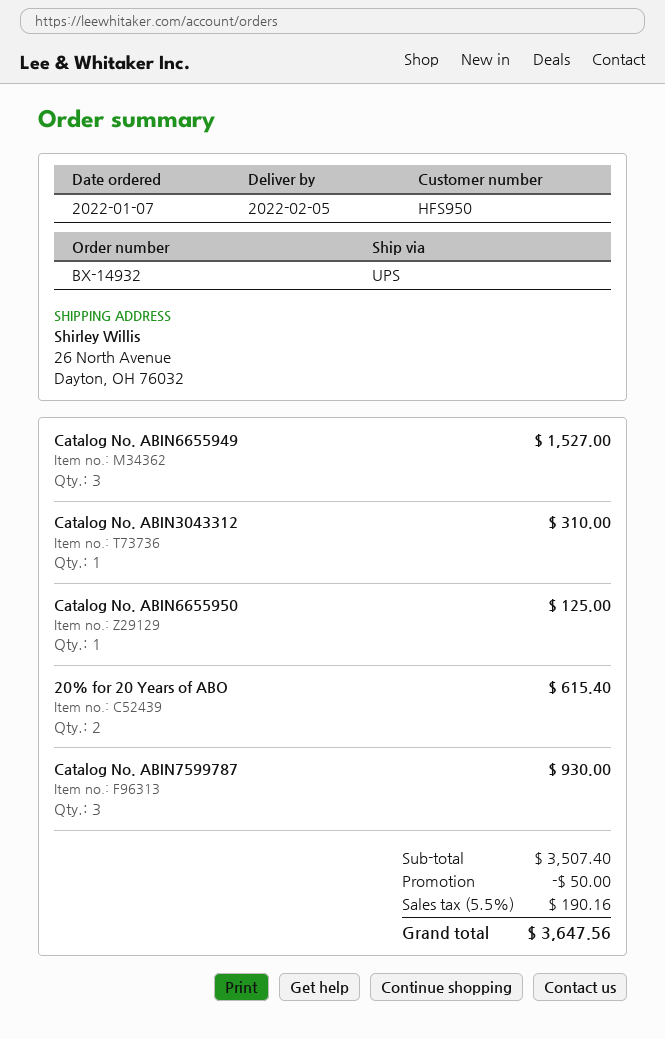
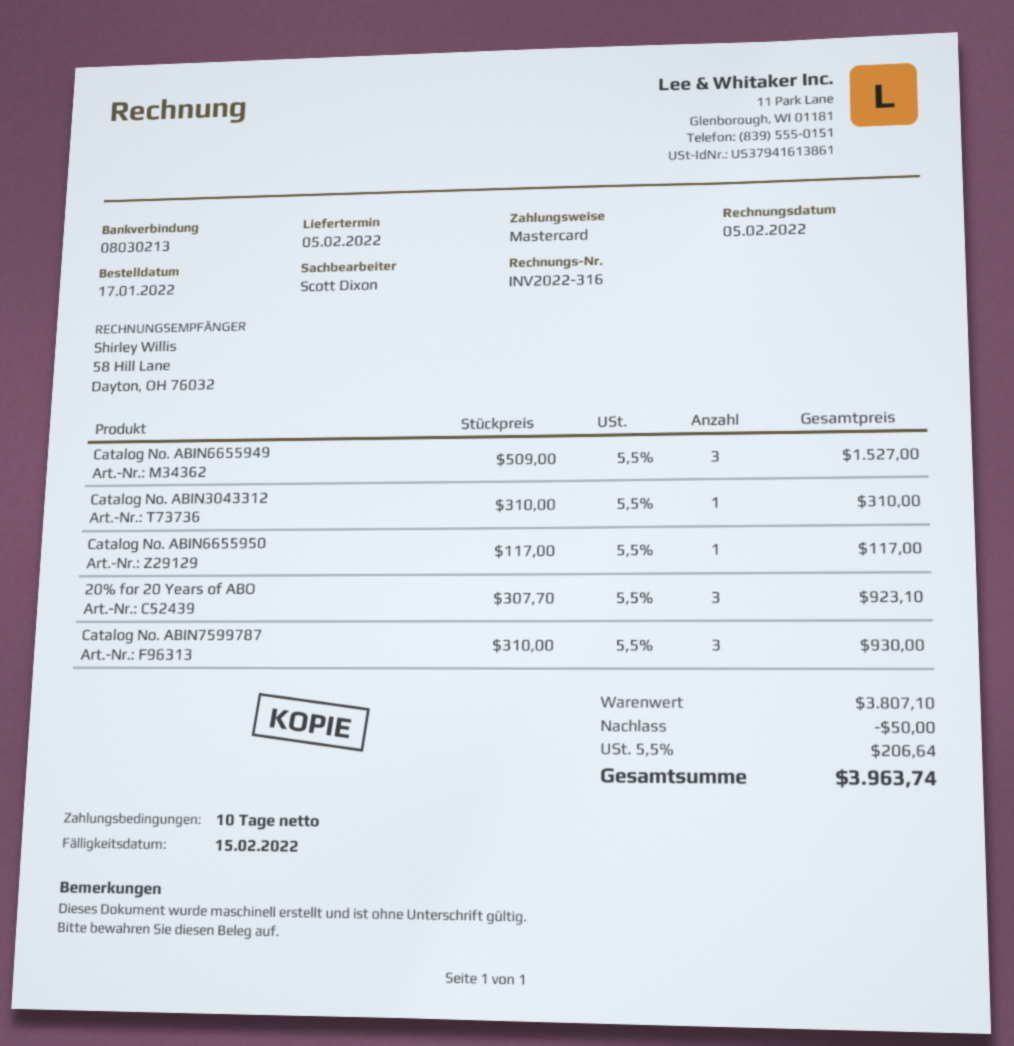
order date: 2022-01-07 -> 2022-01-17
Catalog No. ABIN6655950: 1 for 125.00 -> 1 for 117.00
20% for 20 Years of ABO: 2 for 615.40 -> 3 for 923.10
subtotal: 3507.40 -> 3807.10
tax: 5.5% = 190.16 -> 5.5% = 206.64
total: 3647.56 -> 3963.74

